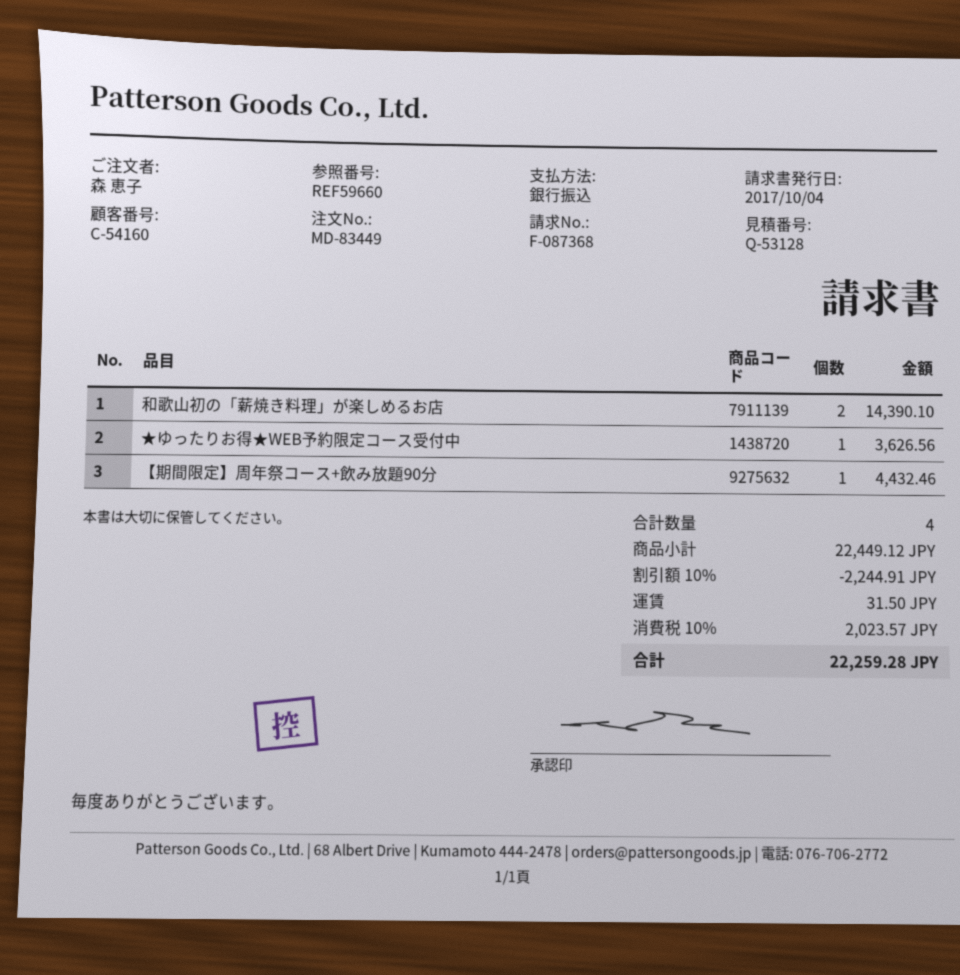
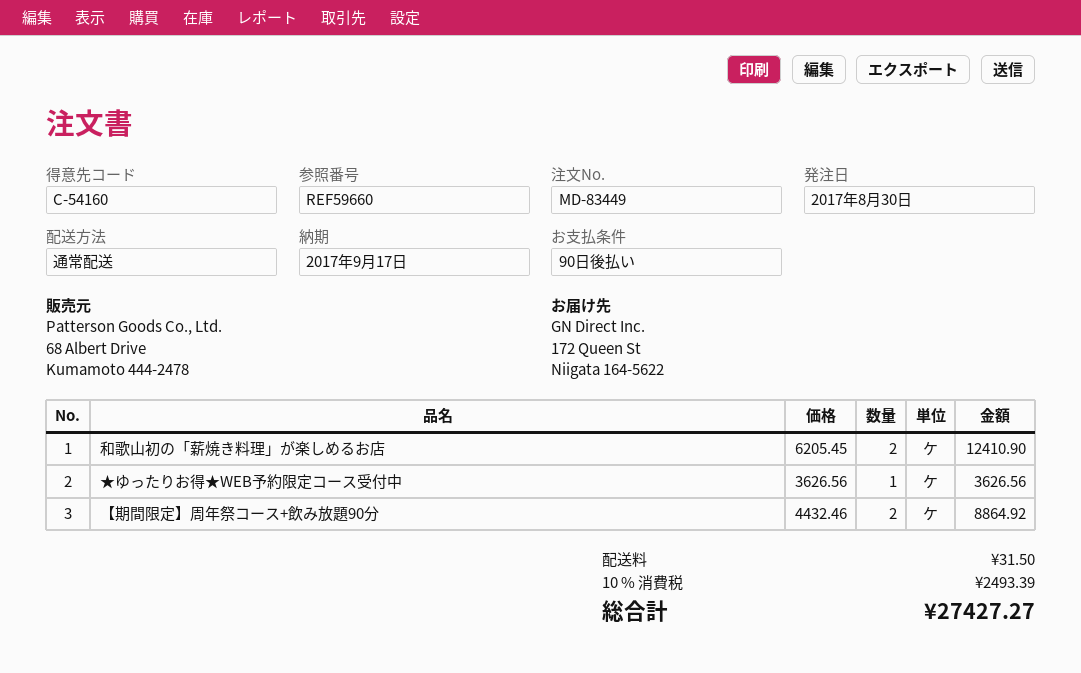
和歌山初の「薪焼き料理」が楽しめるお店: 2 for 14390.10 -> 2 for 12410.90
【期間限定】周年祭コース+飲み放題90分: 1 for 4432.46 -> 2 for 8864.92
discount: 10% = 2244.91 -> none
tax: 10% = 2023.57 -> 10% = 2493.39
total: 22259.28 -> 27427.27

